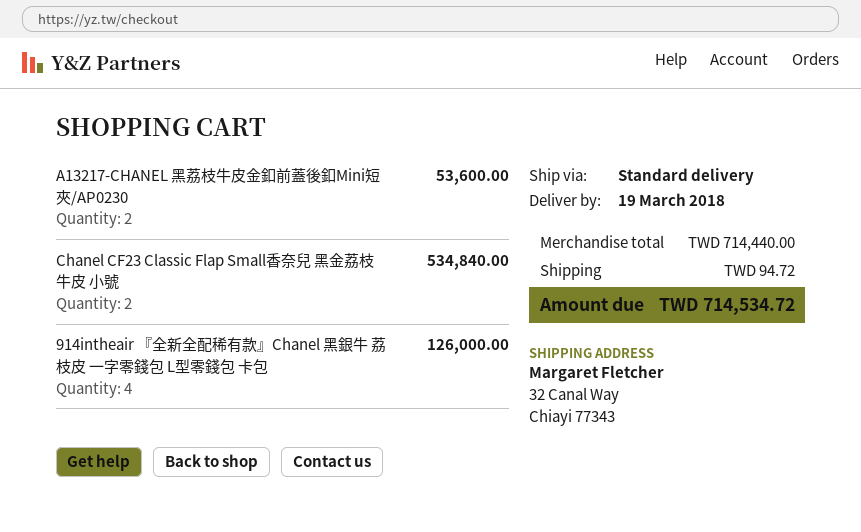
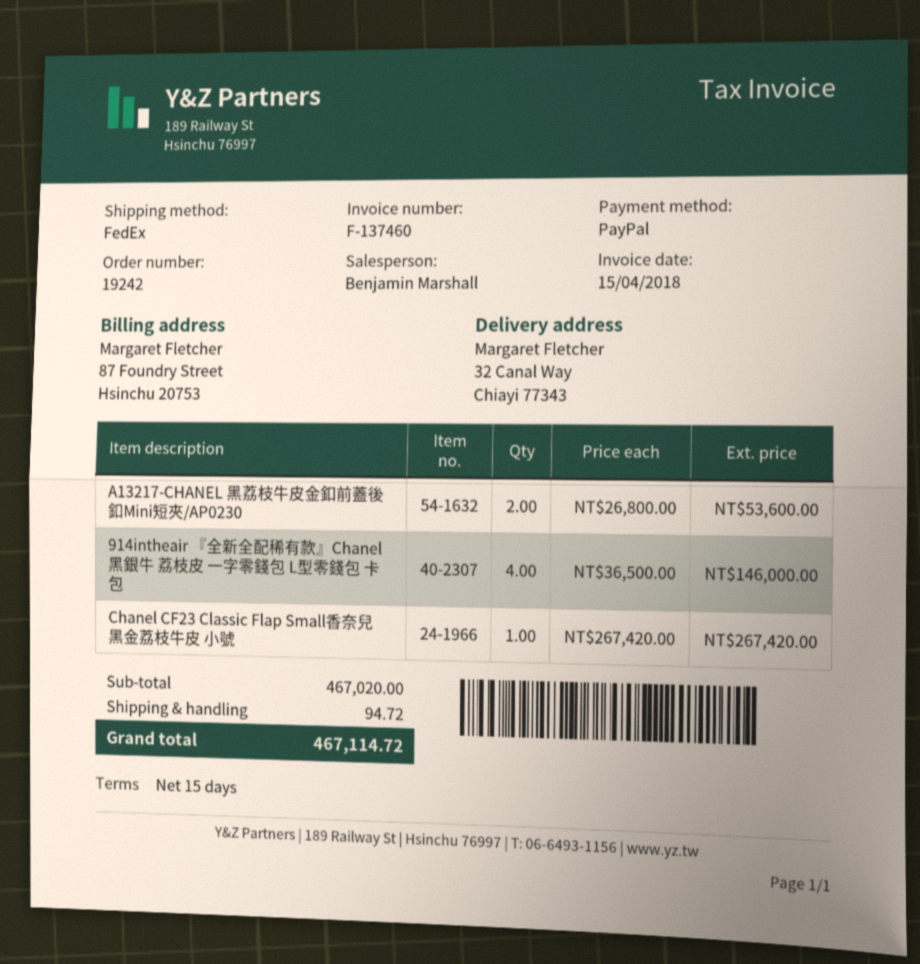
shipping method: standard -> FedEx
Chanel CF23 Classic Flap Small香奈兒 黑金荔枝牛皮 小號: 2 for 534840.00 -> 1 for 267420.00
914intheair 『全新全配稀有款』Chanel 黑銀牛 荔枝皮 一字零錢包 L型零錢包 卡包: 4 for 126000.00 -> 4 for 146000.00
subtotal: 714440.00 -> 467020.00
total: 714534.72 -> 467114.72

